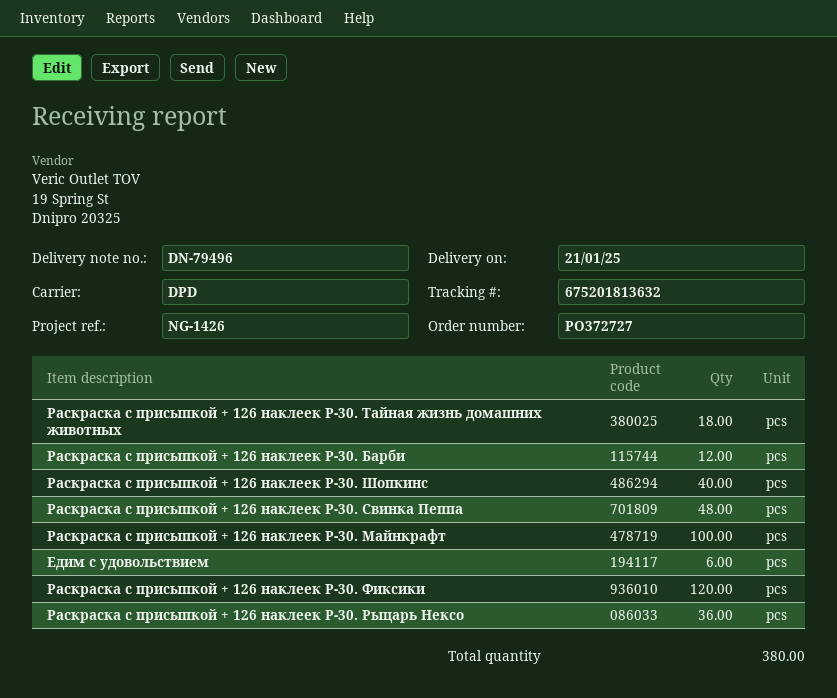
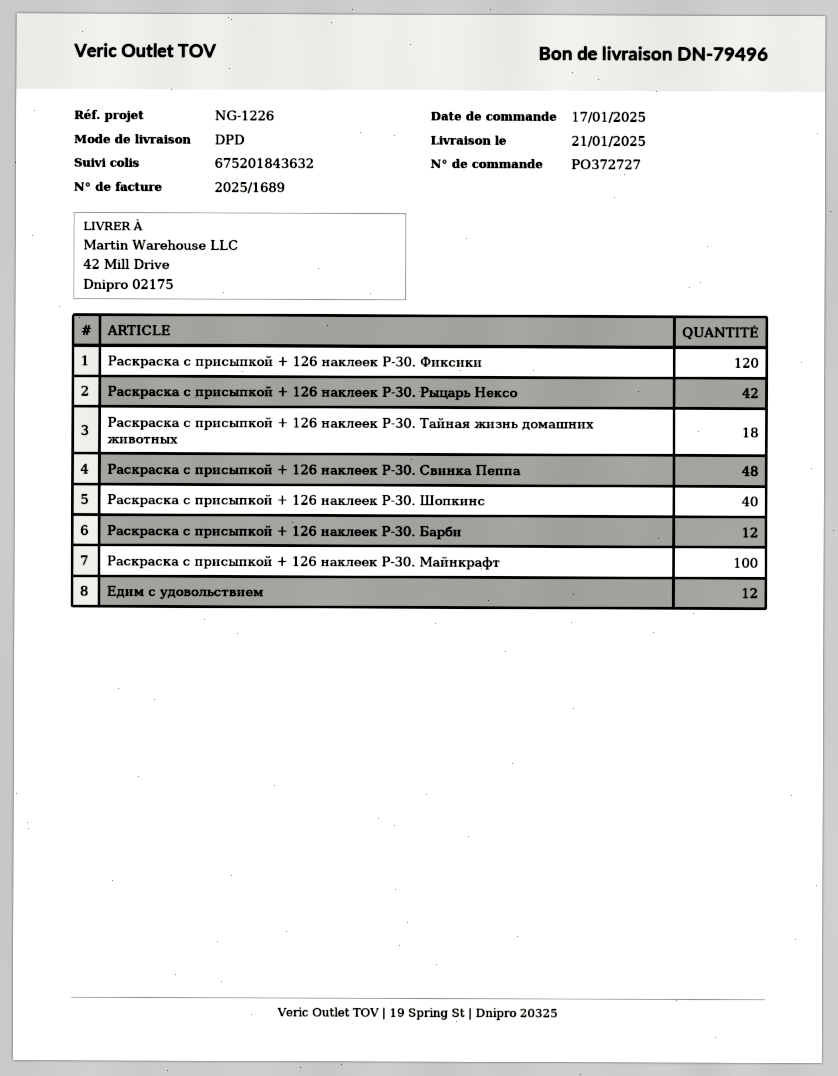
reference: NG-1426 -> NG-1226
tracking number: 675201813632 -> 675201843632
Едим с удовольствием: 6 -> 12
Раскраска с присыпкой + 126 наклеек Р-30. Рыцарь Нексо: 36 -> 42

